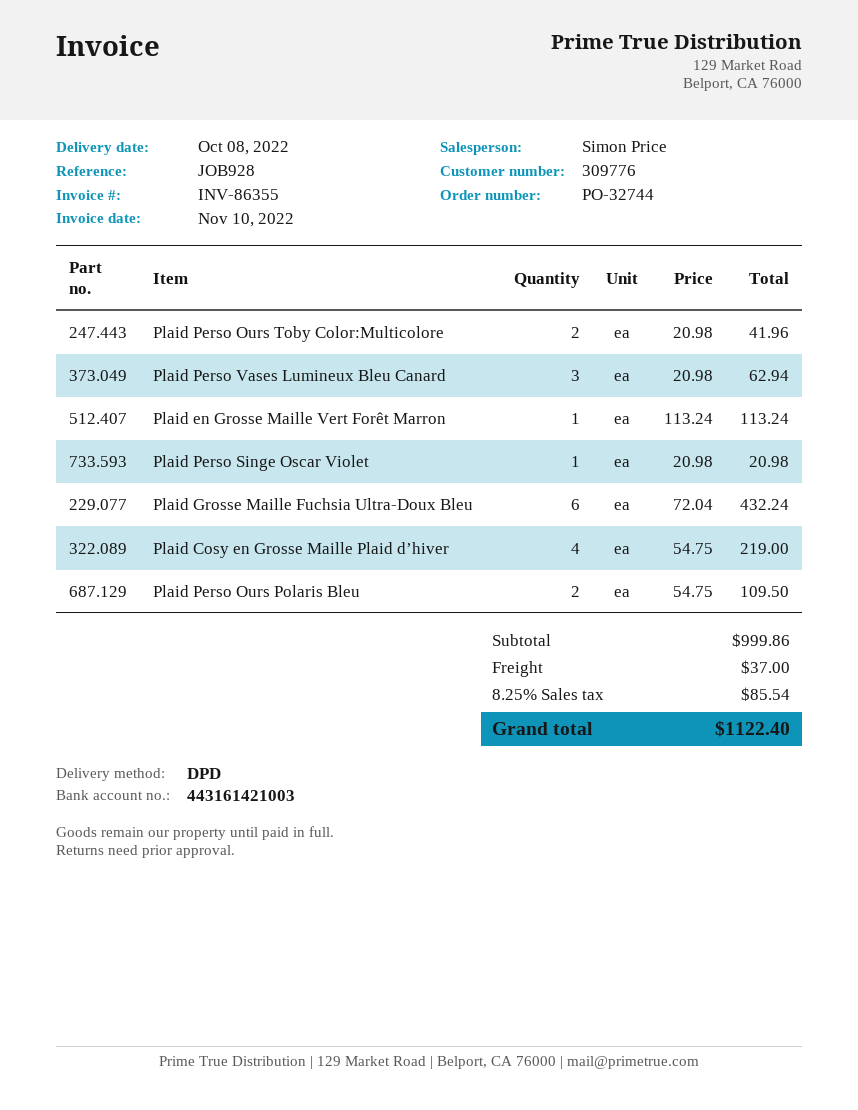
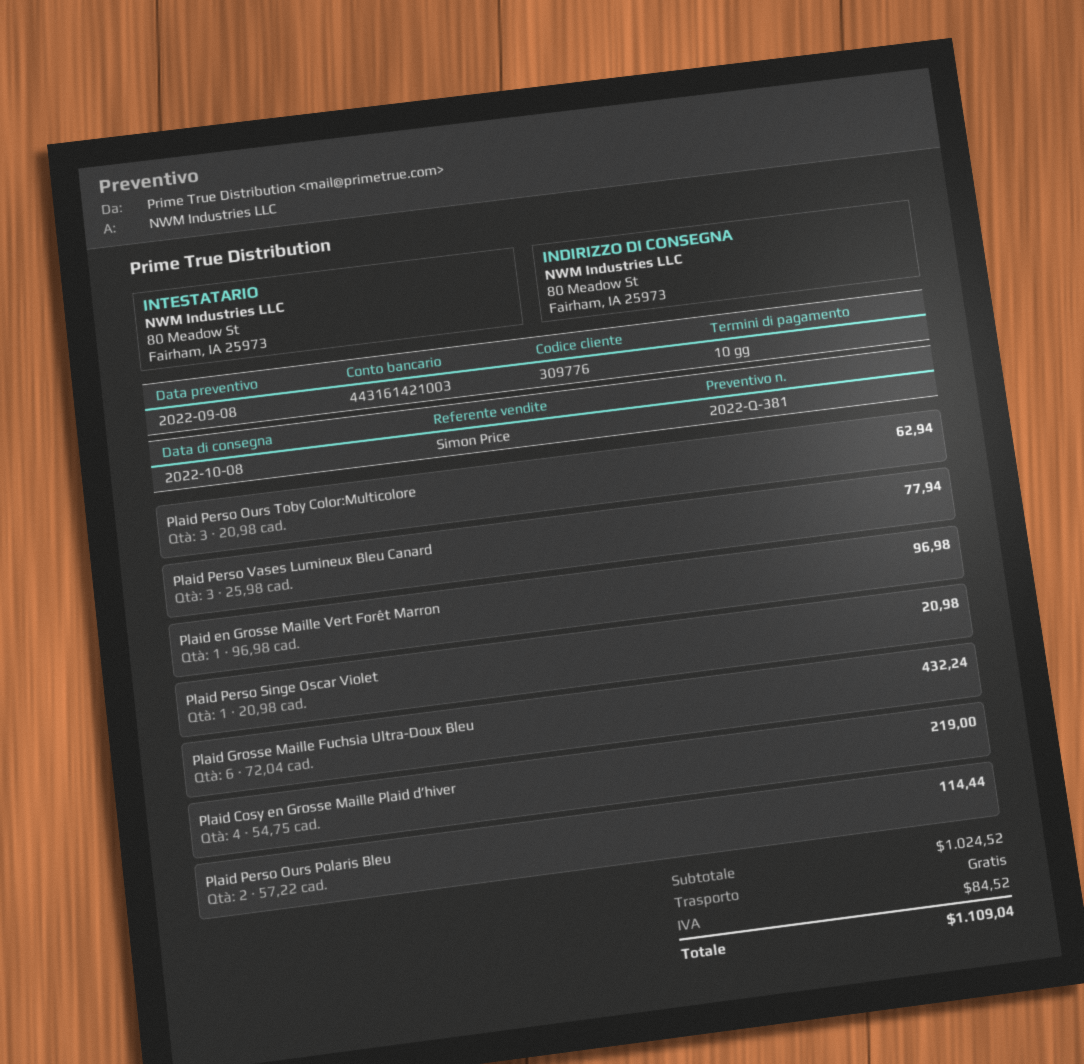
Plaid Perso Ours Toby Color:Multicolore: 2 x 20.98 = 41.96 -> 3 x 20.98 = 62.94
Plaid Perso Vases Lumineux Bleu Canard: 3 x 20.98 = 62.94 -> 3 x 25.98 = 77.94
Plaid en Grosse Maille Vert Forêt Marron: 1 x 113.24 = 113.24 -> 1 x 96.98 = 96.98
Plaid Perso Ours Polaris Bleu: 2 x 54.75 = 109.50 -> 2 x 57.22 = 114.44
subtotal: 999.86 -> 1024.52
shipping: 37.00 -> 0.00
tax: 85.54 -> 84.52
total: 1122.40 -> 1109.04

